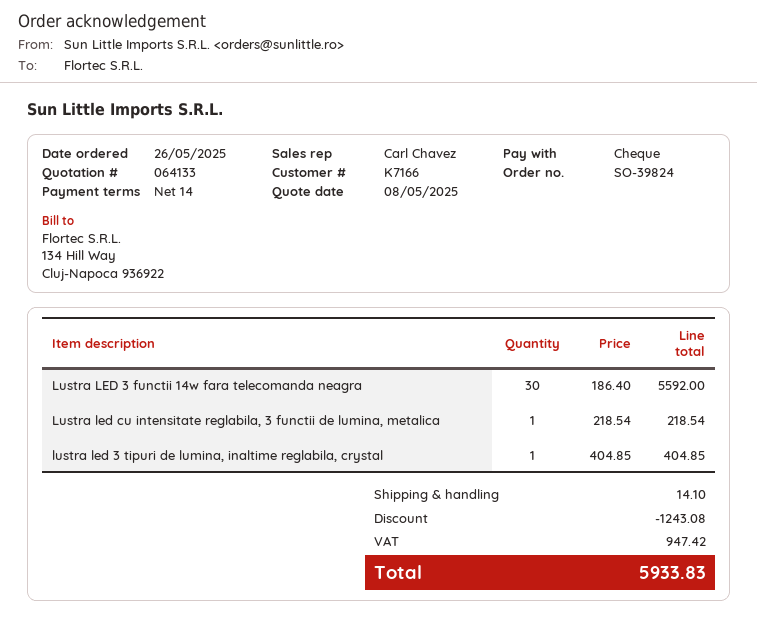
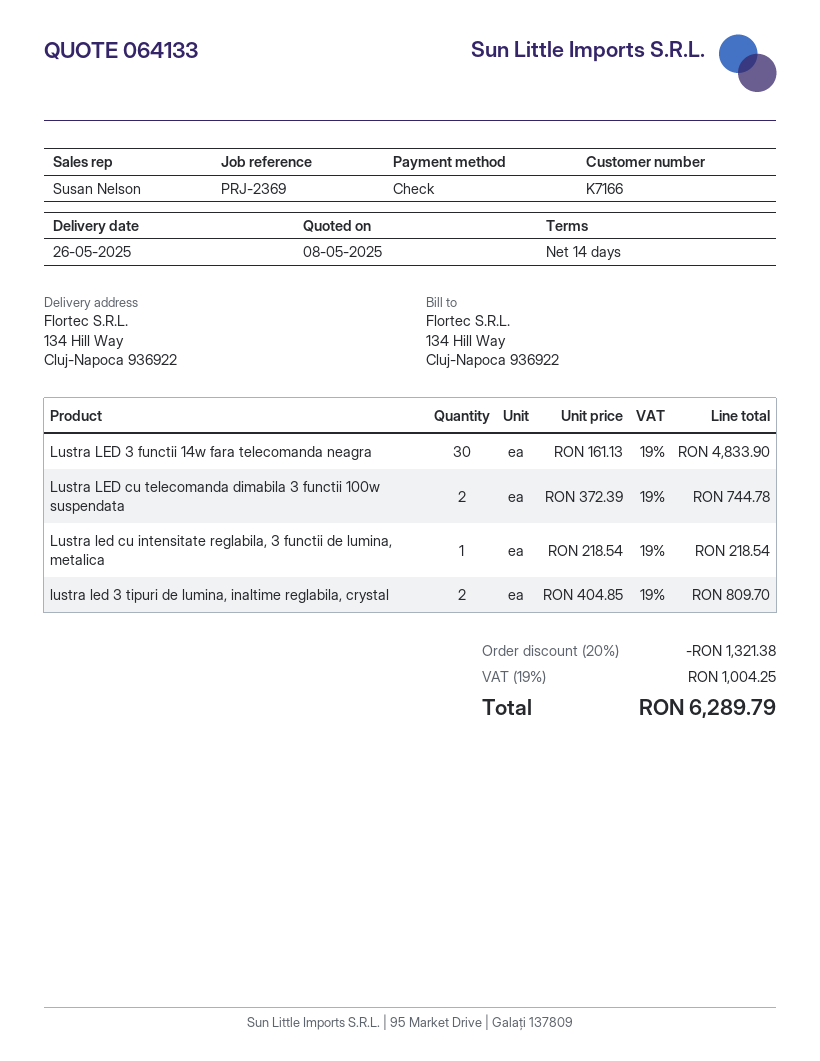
sales rep: Carl Chavez -> Susan Nelson
Lustra LED 3 functii 14w fara telecomanda neagra: 30 x 186.40 = 5592.00 -> 30 x 161.13 = 4833.90
lustra led 3 tipuri de lumina, inaltime reglabila, crystal: 1 x 404.85 = 404.85 -> 2 x 404.85 = 809.70
Lustra LED cu telecomanda dimabila 3 functii 100w suspendata: none -> 2 x 372.39 = 744.78
discount: 1243.08 -> 1321.38
shipping: 14.10 -> none
tax: 947.42 -> 1004.25
total: 5933.83 -> 6289.79

